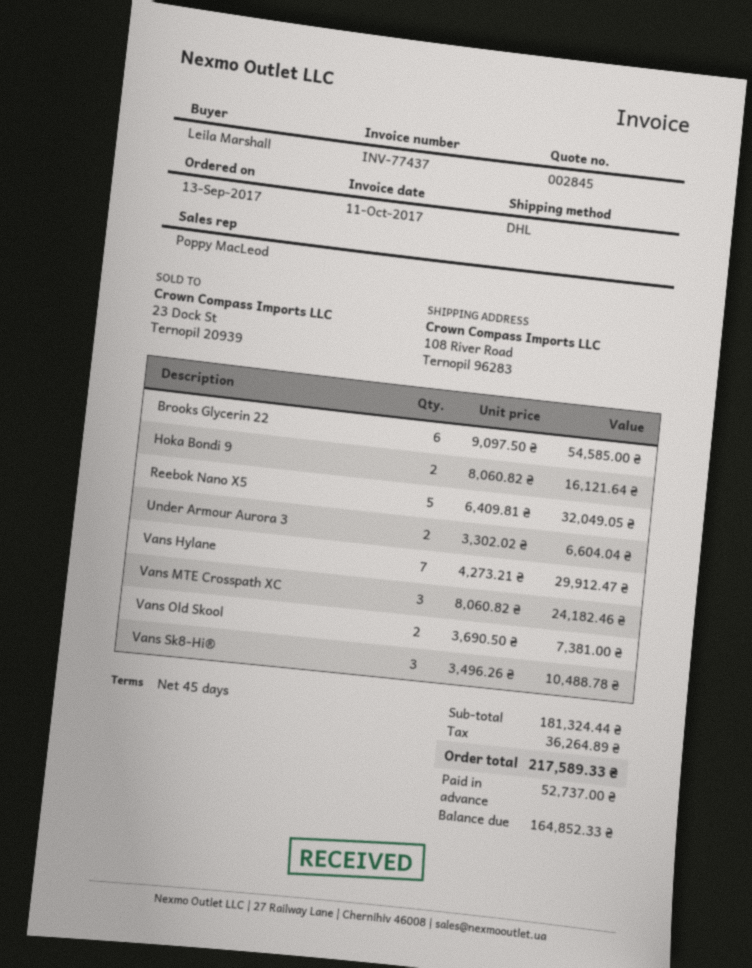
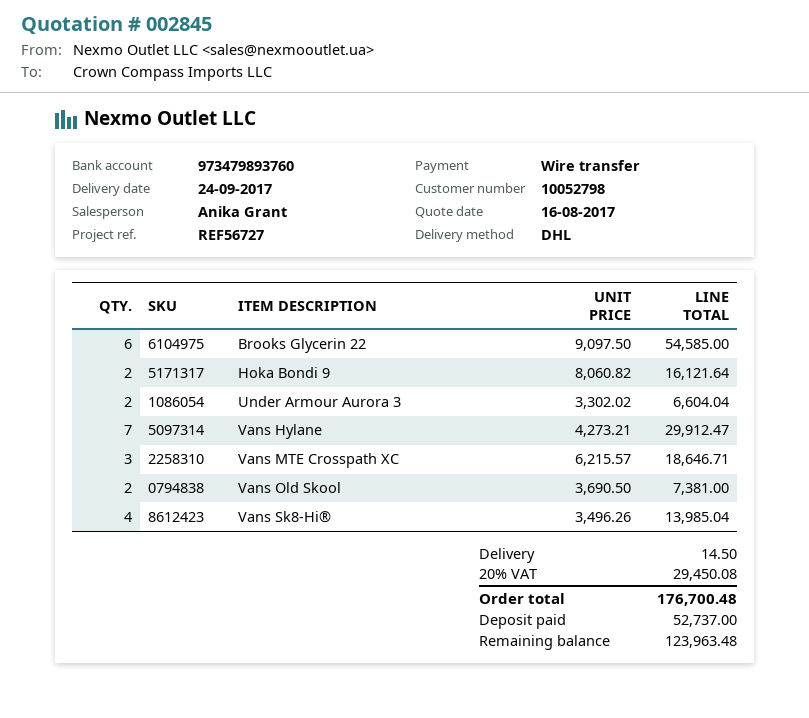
sales rep: Poppy MacLeod -> Anika Grant
Reebok Nano X5: 5 x 6409.81 = 32049.05 -> none
Vans MTE Crosspath XC: 3 x 8060.82 = 24182.46 -> 3 x 6215.57 = 18646.71
Vans Sk8-Hi®: 3 x 3496.26 = 10488.78 -> 4 x 3496.26 = 13985.04
shipping: none -> 14.50
tax: 36264.89 -> 29450.08
total: 217589.33 -> 176700.48
balance: 164852.33 -> 123963.48

